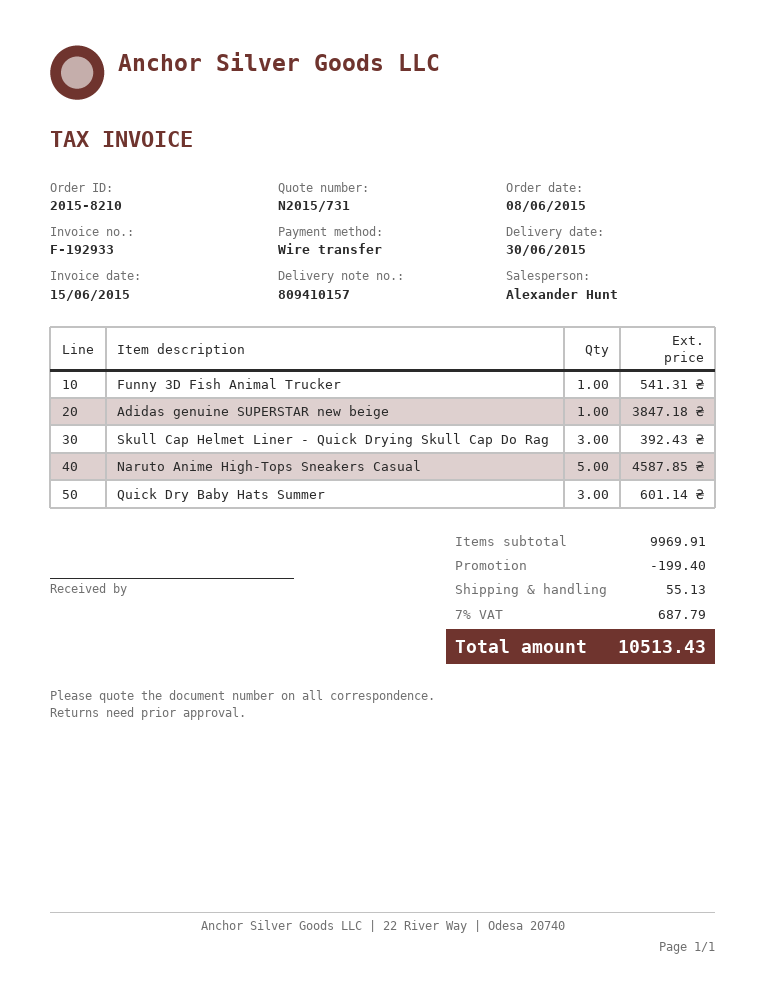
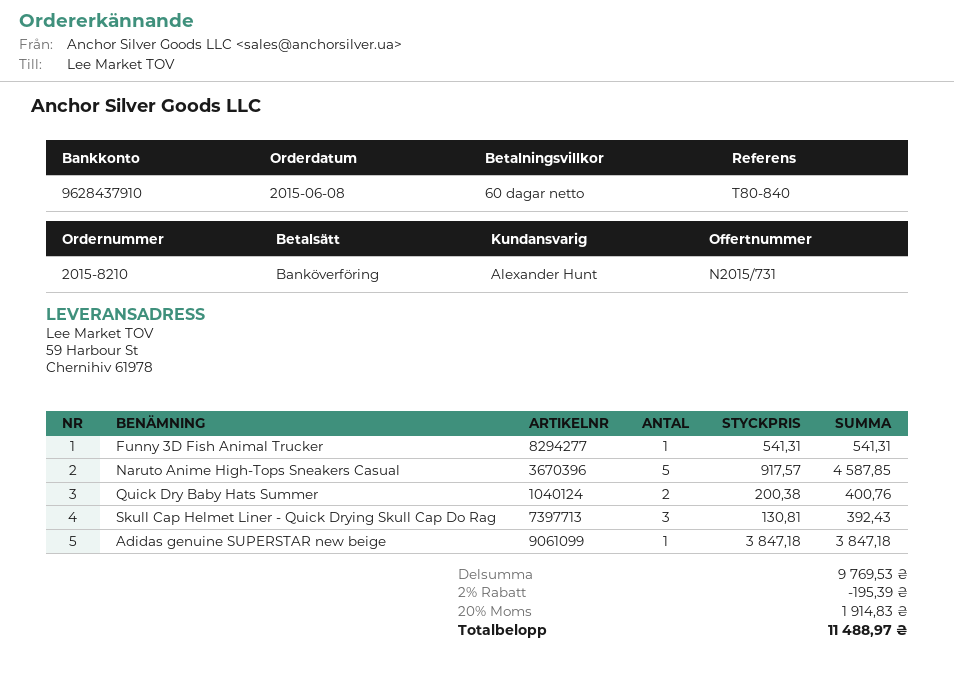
Quick Dry Baby Hats Summer: 3 for 601.14 -> 2 for 400.76
subtotal: 9969.91 -> 9769.53
discount: 199.40 -> 195.39
shipping: 55.13 -> none
tax: 7% = 687.79 -> 20% = 1914.83
total: 10513.43 -> 11488.97

